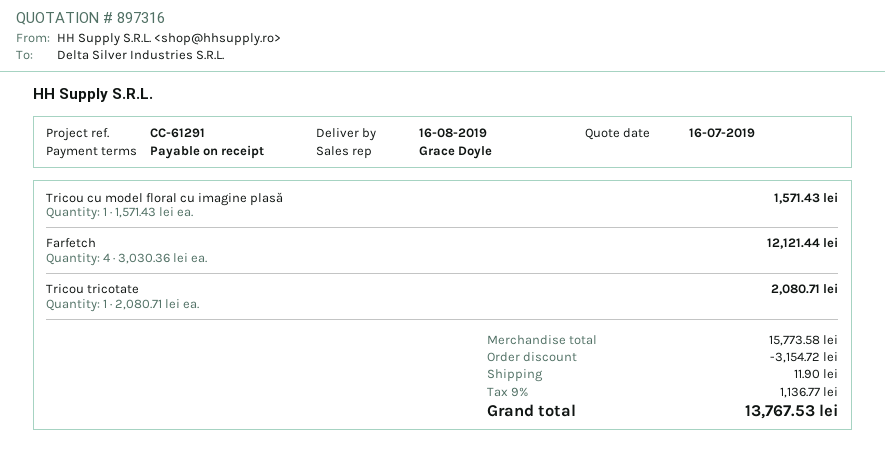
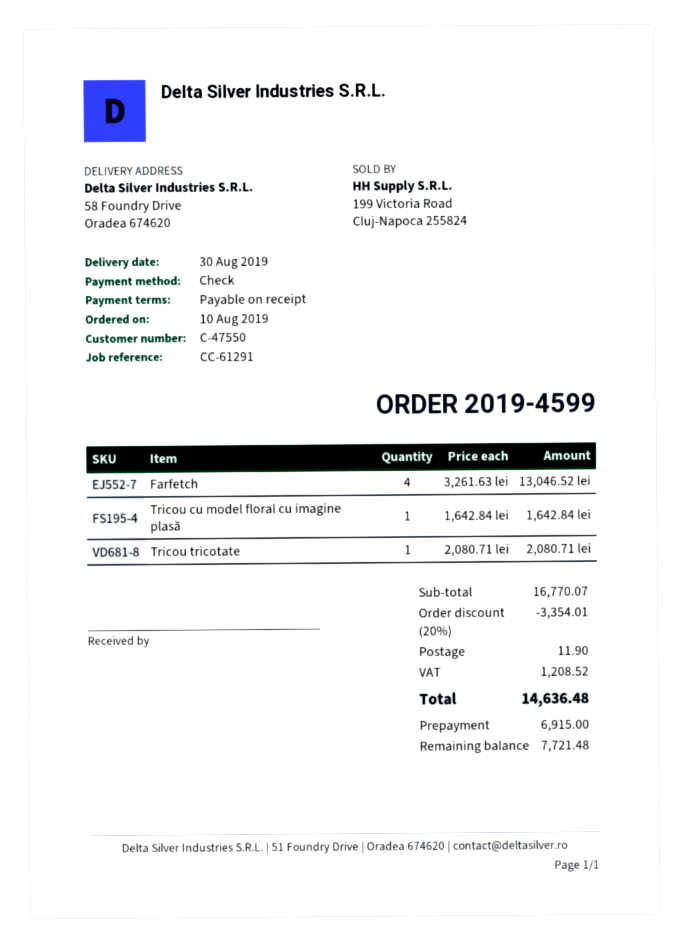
delivery date: 2019-08-16 -> 2019-08-30
Tricou cu model floral cu imagine plasă: 1 x 1571.43 = 1571.43 -> 1 x 1642.84 = 1642.84
Farfetch: 4 x 3030.36 = 12121.44 -> 4 x 3261.63 = 13046.52
subtotal: 15773.58 -> 16770.07
discount: 3154.72 -> 3354.01
tax: 1136.77 -> 1208.52
total: 13767.53 -> 14636.48

